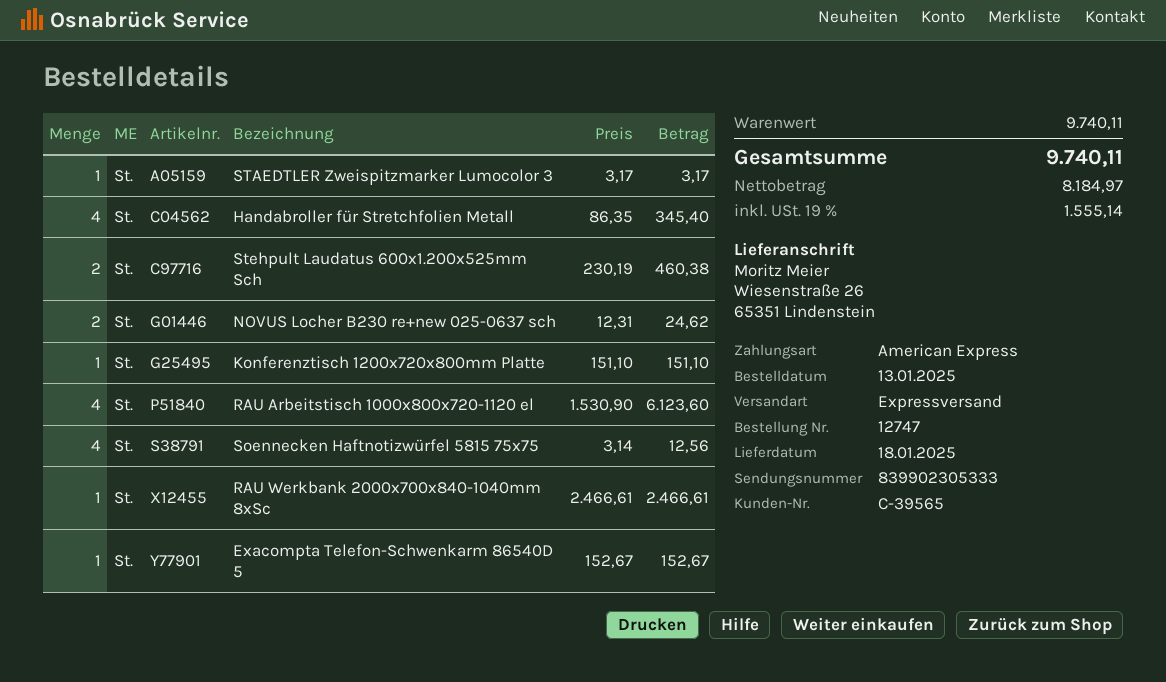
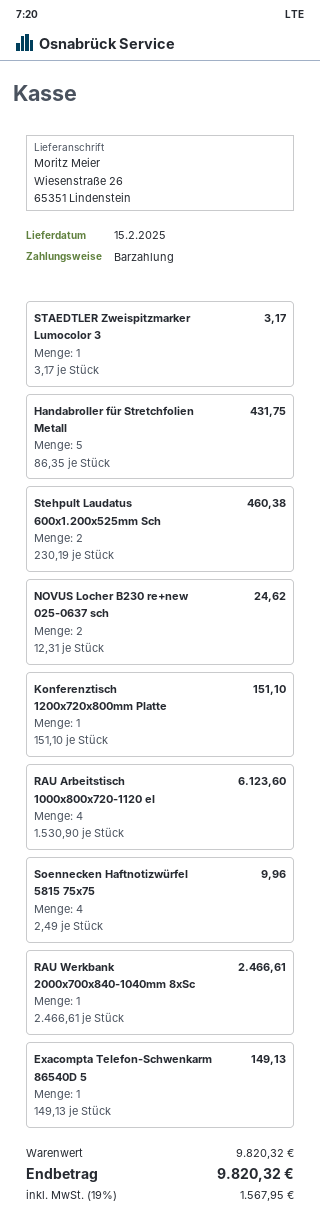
delivery date: 2025-01-18 -> 2025-02-15
payment method: American Express -> cash
Handabroller für Stretchfolien Metall: 4 x 86.35 = 345.40 -> 5 x 86.35 = 431.75
Soennecken Haftnotizwürfel 5815 75x75: 4 x 3.14 = 12.56 -> 4 x 2.49 = 9.96
Exacompta Telefon-Schwenkarm 86540D 5: 1 x 152.67 = 152.67 -> 1 x 149.13 = 149.13
subtotal: 9740.11 -> 9820.32
tax: 19% = 1555.14 -> 19% = 1567.95
total: 9740.11 -> 9820.32

